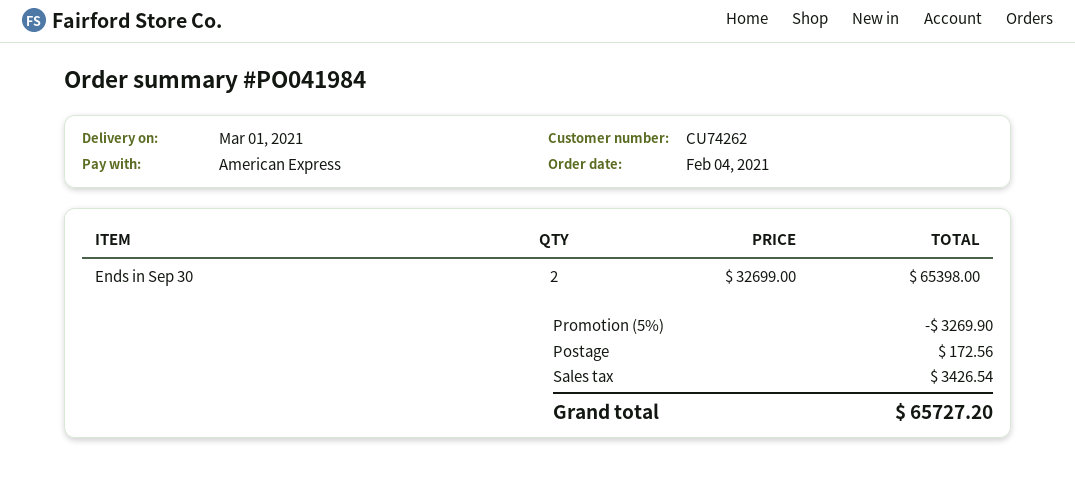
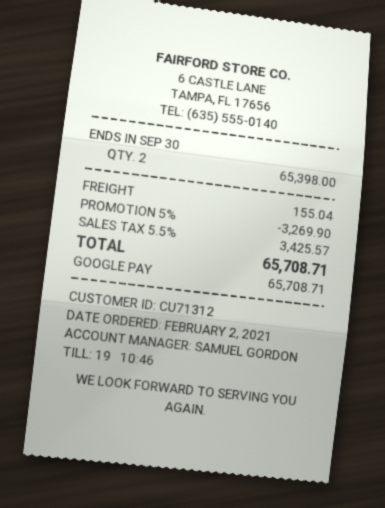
order date: 2021-02-04 -> 2021-02-02
customer number: CU74262 -> CU71312
payment method: American Express -> Google Pay
shipping: 172.56 -> 155.04
tax: 3426.54 -> 3425.57
total: 65727.20 -> 65708.71

